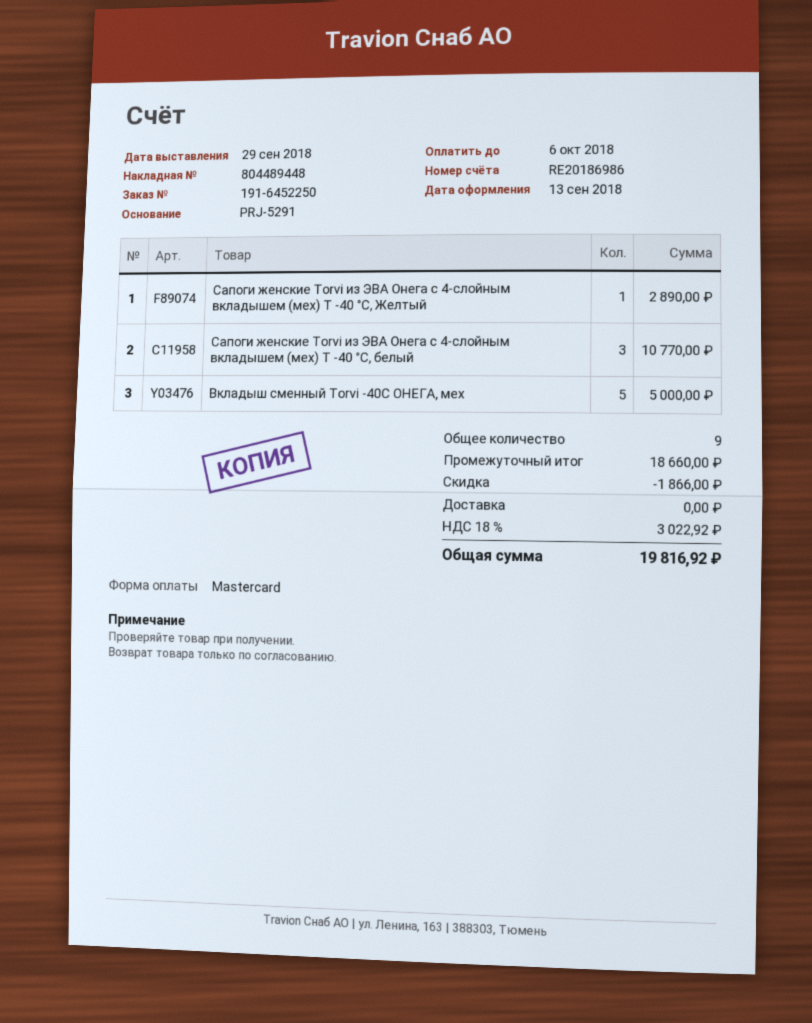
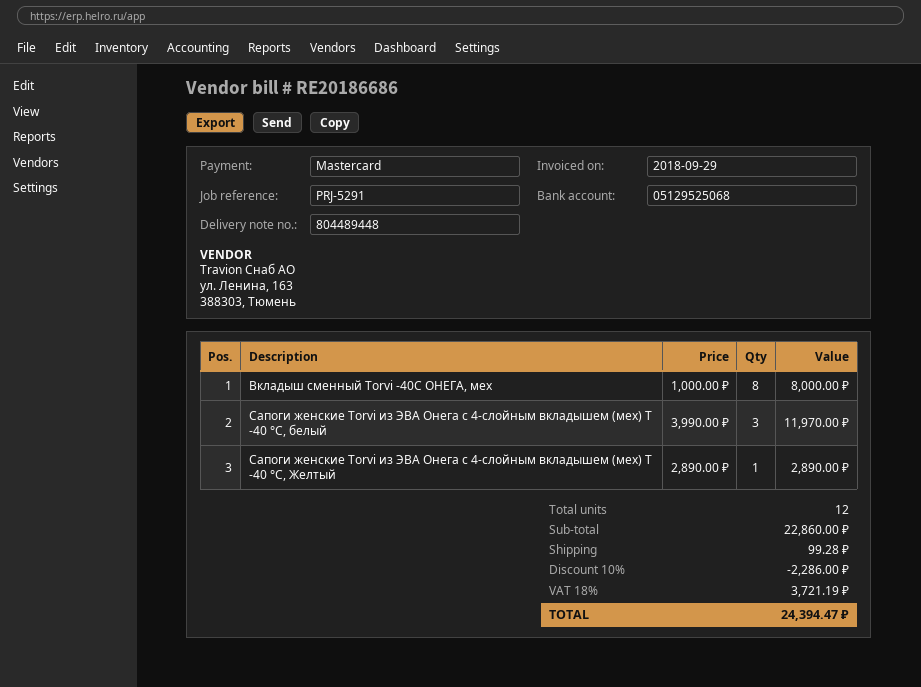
invoice number: RE20186986 -> RE20186686
Сапоги женские Torvi из ЭВА Онега с 4-слойным вкладышем (мех) Т -40 °С, белый: 3 for 10770.00 -> 3 for 11970.00
Вкладыш сменный Torvi -40С ОНЕГА, мех: 5 for 5000.00 -> 8 for 8000.00
total quantity: 9 -> 12
subtotal: 18660.00 -> 22860.00
discount: 1866.00 -> 2286.00
shipping: 0.00 -> 99.28
tax: 18% = 3022.92 -> 18% = 3721.19
total: 19816.92 -> 24394.47

